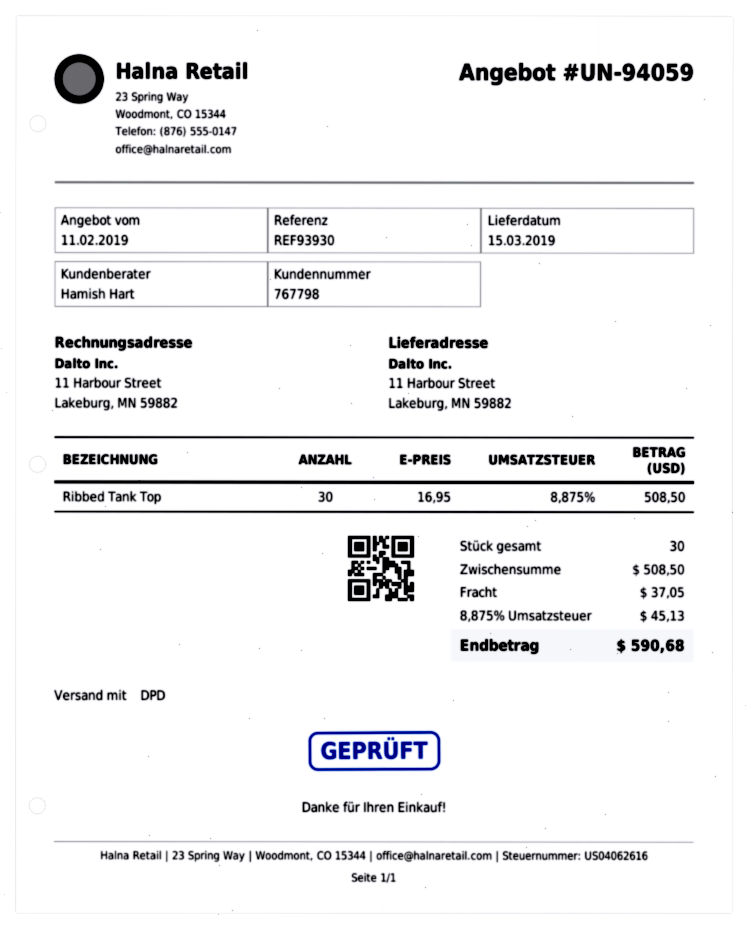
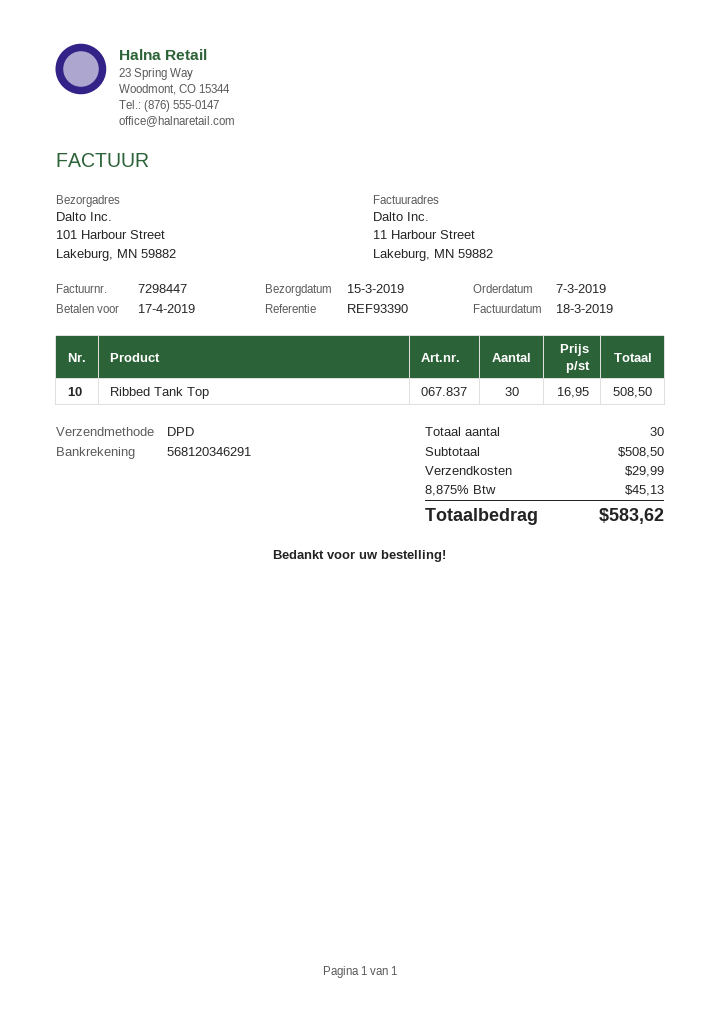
reference: REF93930 -> REF93390
ship to: 11 Harbour Street, Lakeburg, MN 59882 -> 101 Harbour Street, Lakeburg, MN 59882
shipping: 37.05 -> 29.99
total: 590.68 -> 583.62

